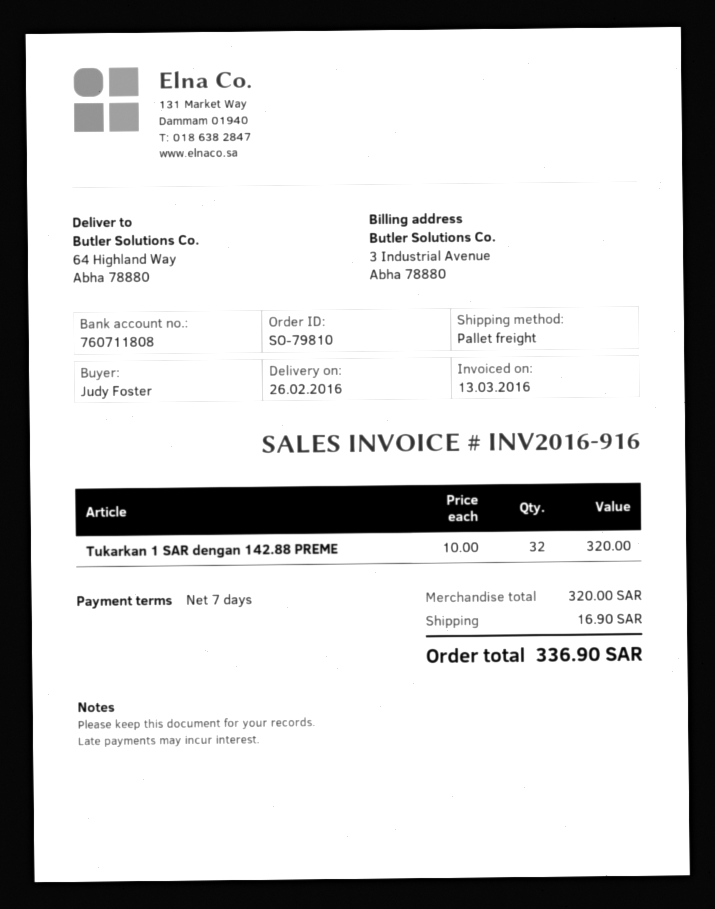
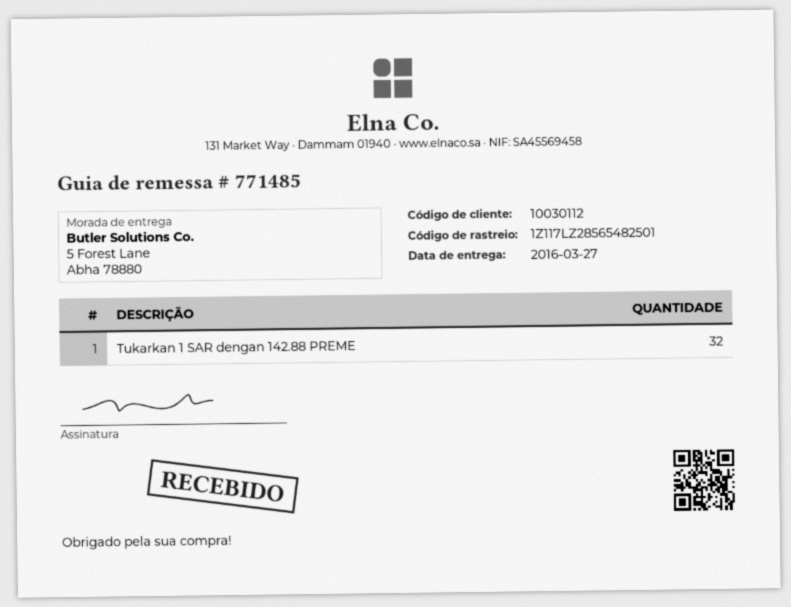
delivery date: 2016-02-26 -> 2016-03-27
ship to: 64 Highland Way, Abha 78880 -> 5 Forest Lane, Abha 78880

